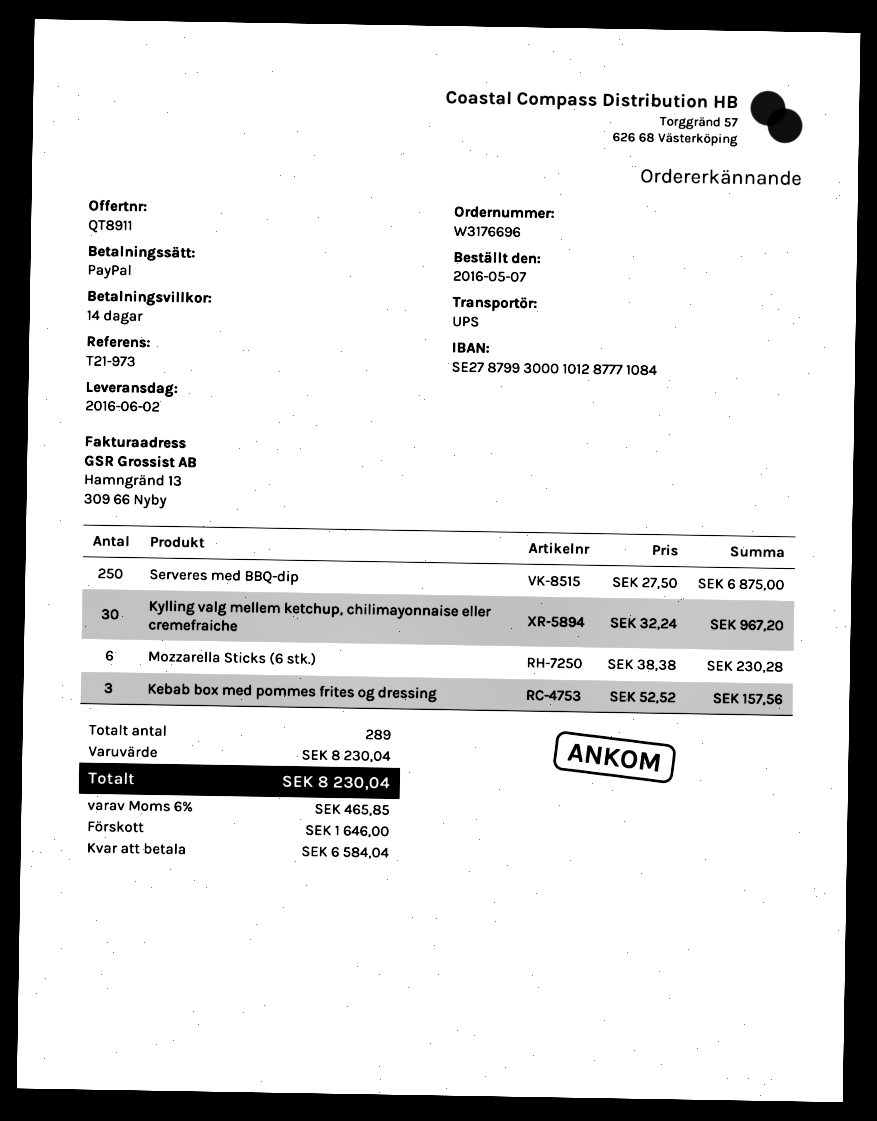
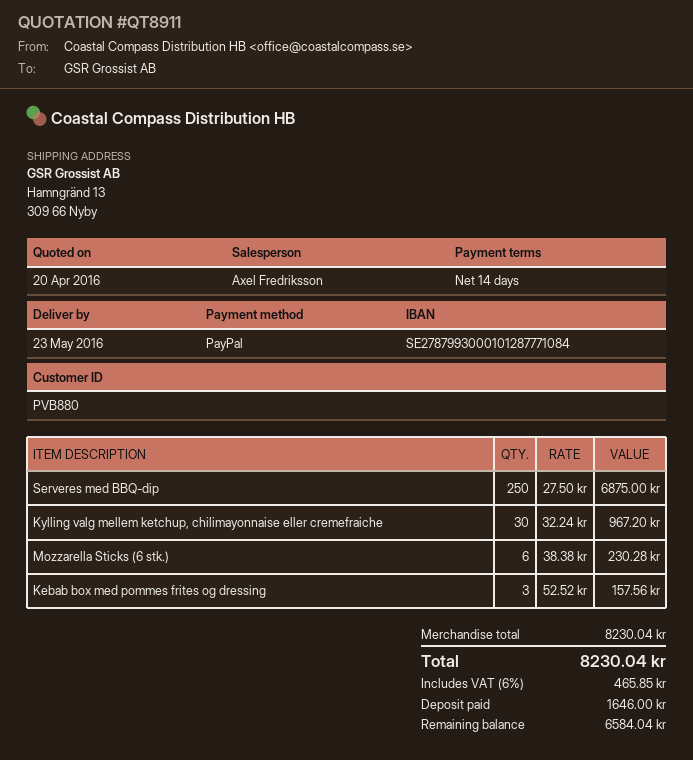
delivery date: 2016-06-02 -> 2016-05-23

